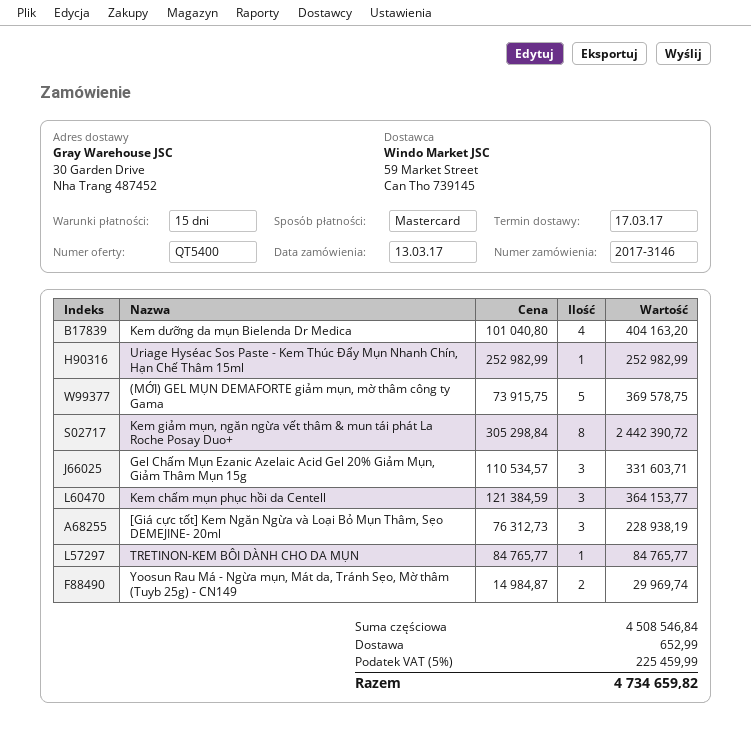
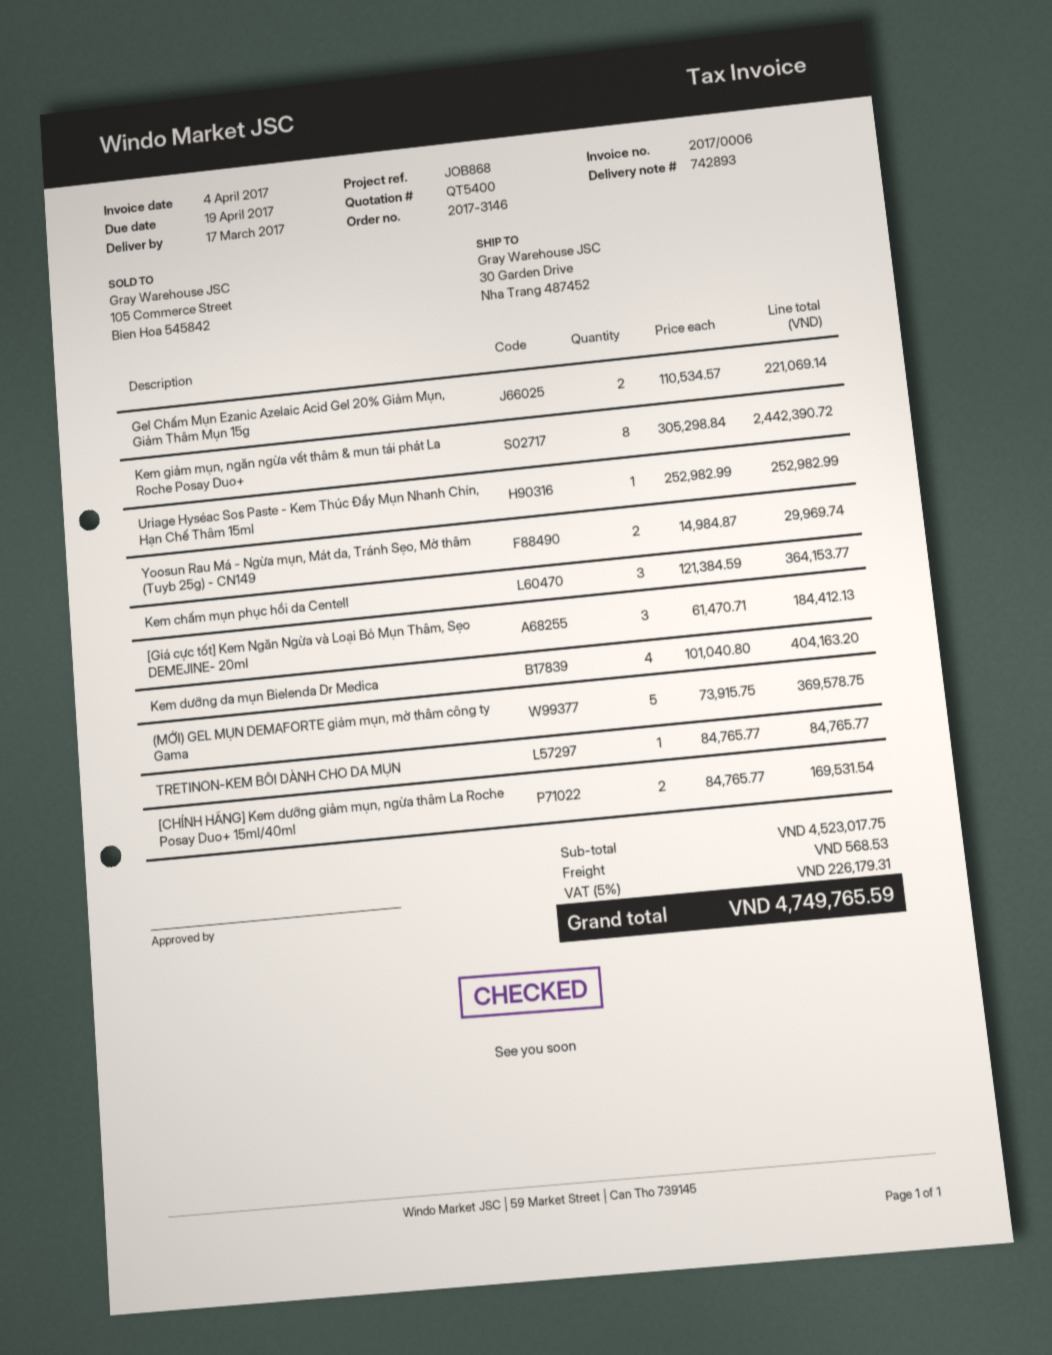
Gel Chấm Mụn Ezanic Azelaic Acid Gel 20% Giảm Mụn, Giảm Thâm Mụn 15g: 3 x 110534.57 = 331603.71 -> 2 x 110534.57 = 221069.14
[Giá cực tốt] Kem Ngăn Ngừa và Loại Bỏ Mụn Thâm, Sẹo DEMEJINE- 20ml: 3 x 76312.73 = 228938.19 -> 3 x 61470.71 = 184412.13
[CHÍNH HÃNG] Kem dưỡng giảm mụn, ngừa thâm La Roche Posay Duo+ 15ml/40ml: none -> 2 x 84765.77 = 169531.54
subtotal: 4508546.84 -> 4523017.75
shipping: 652.99 -> 568.53
tax: 5% = 225459.99 -> 5% = 226179.31
total: 4734659.82 -> 4749765.59

